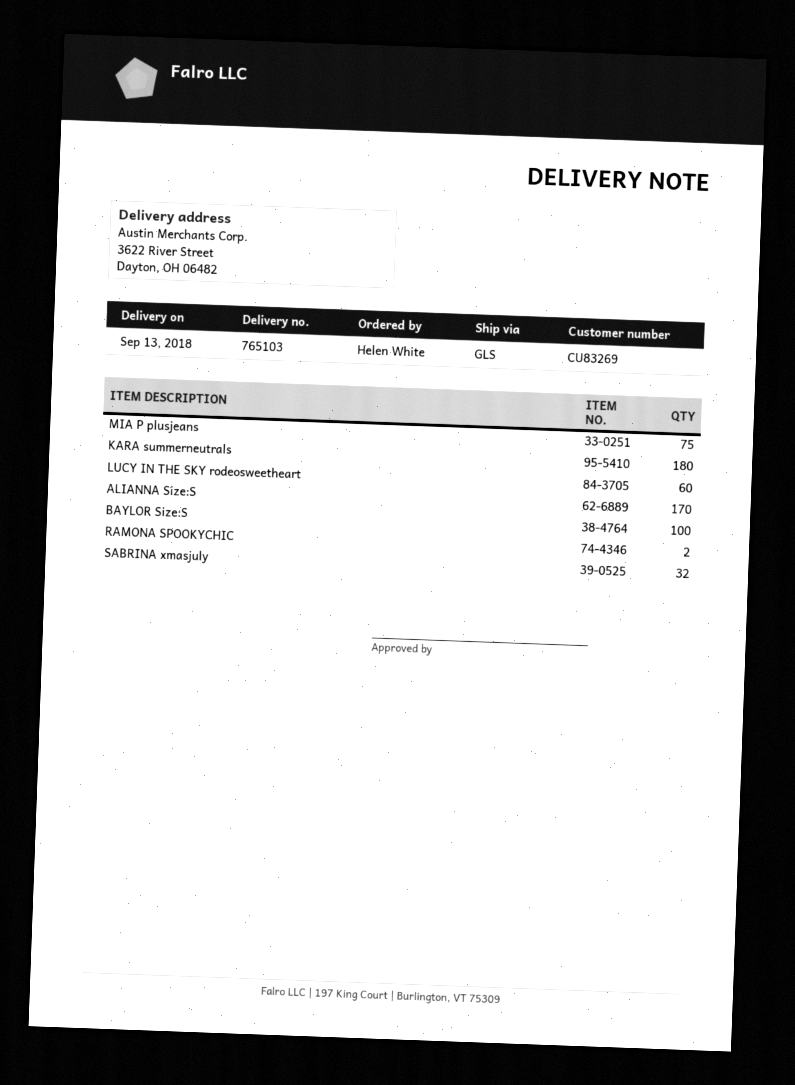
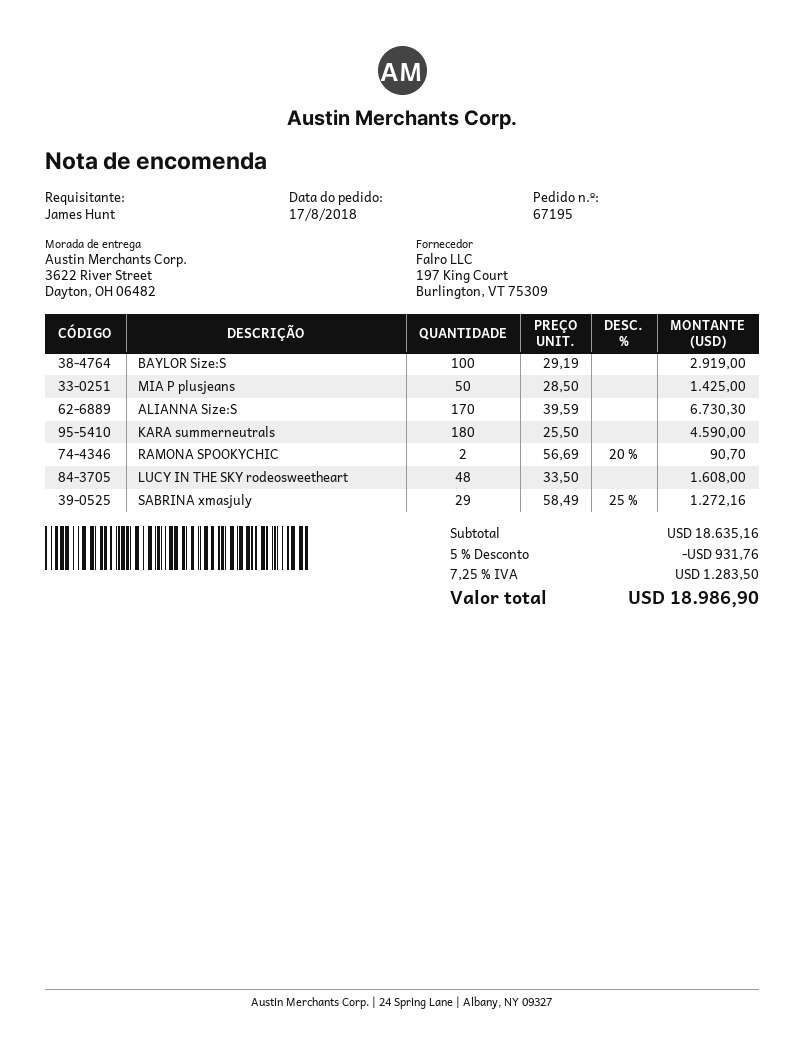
ordered by: Helen White -> James Hunt
MIA P plusjeans: 75 -> 50
LUCY IN THE SKY rodeosweetheart: 60 -> 48
SABRINA xmasjuly: 32 -> 29

